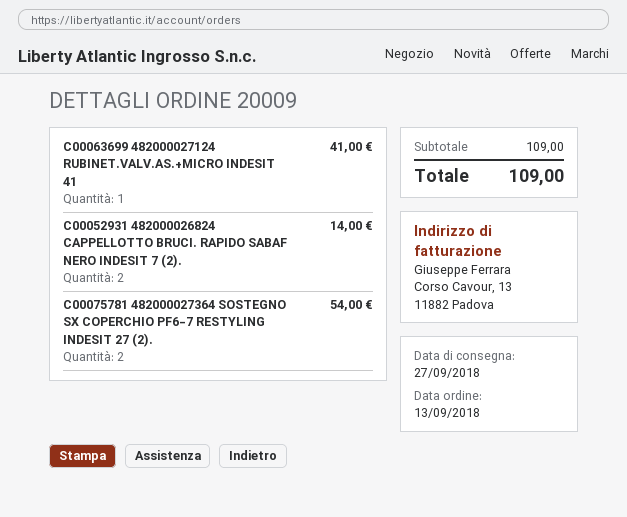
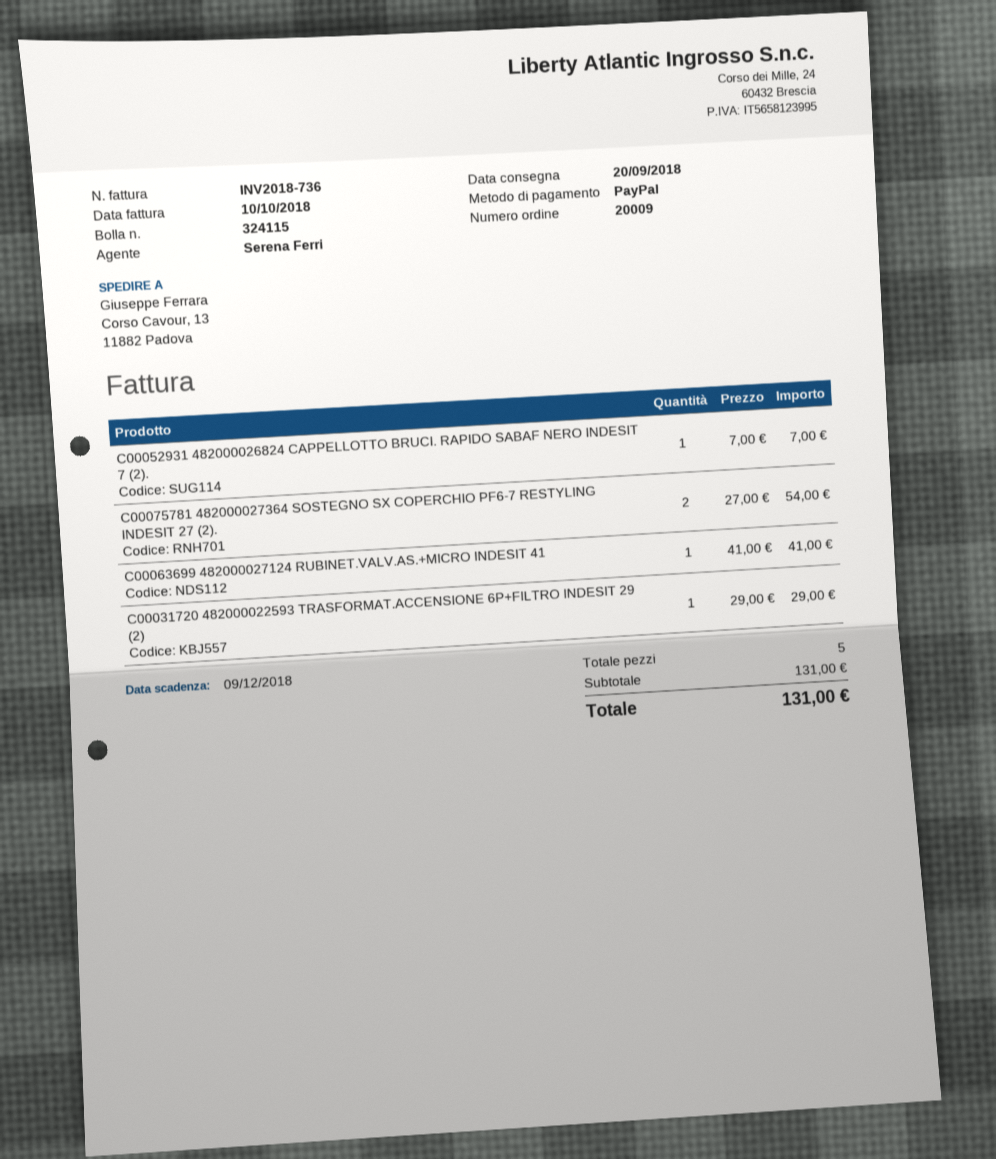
delivery date: 2018-09-27 -> 2018-09-20
C00052931 482000026824 CAPPELLOTTO BRUCI. RAPIDO SABAF NERO INDESIT 7 (2).: 2 for 14.00 -> 1 for 7.00
C00031720 482000022593 TRASFORMAT.ACCENSIONE 6P+FILTRO INDESIT 29 (2): none -> 1 for 29.00
subtotal: 109.00 -> 131.00
total: 109.00 -> 131.00

